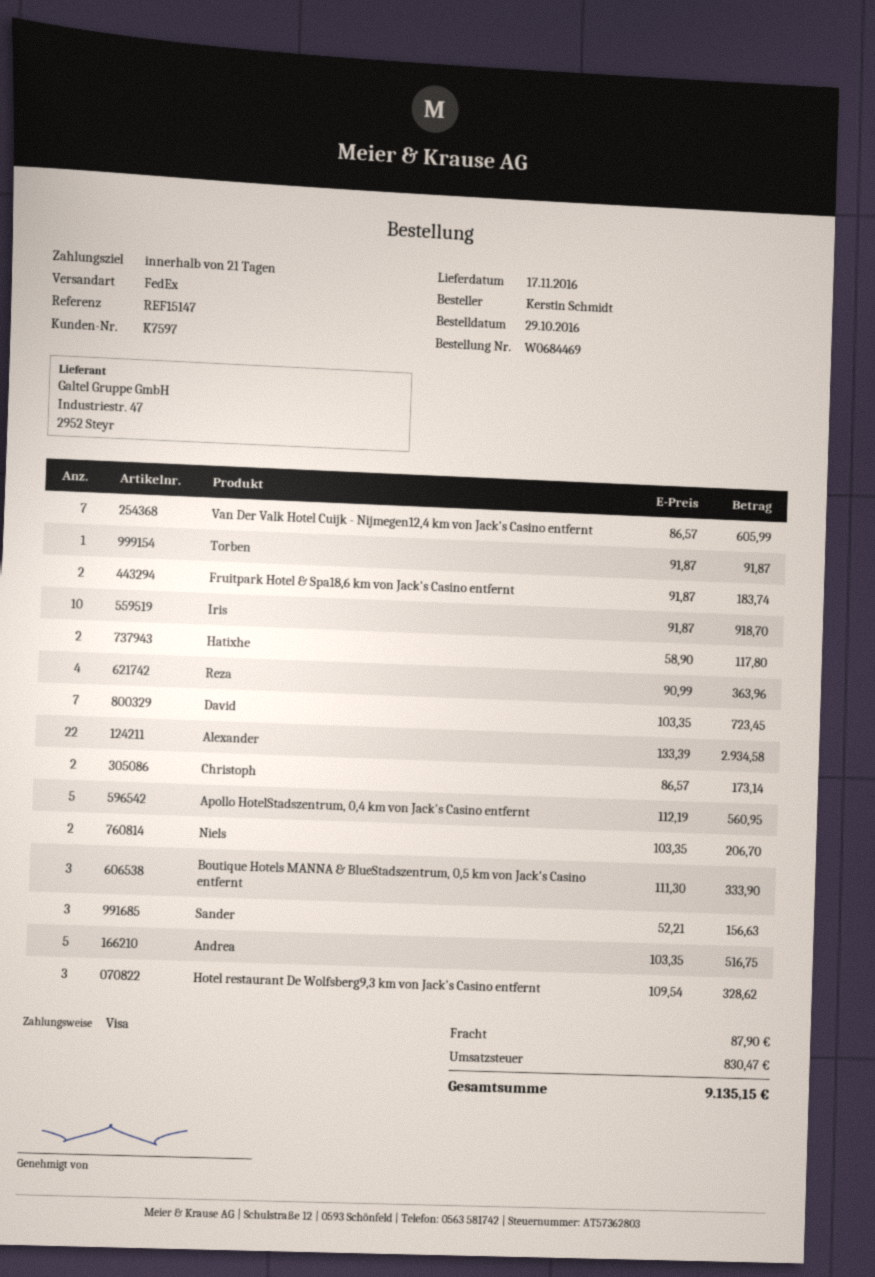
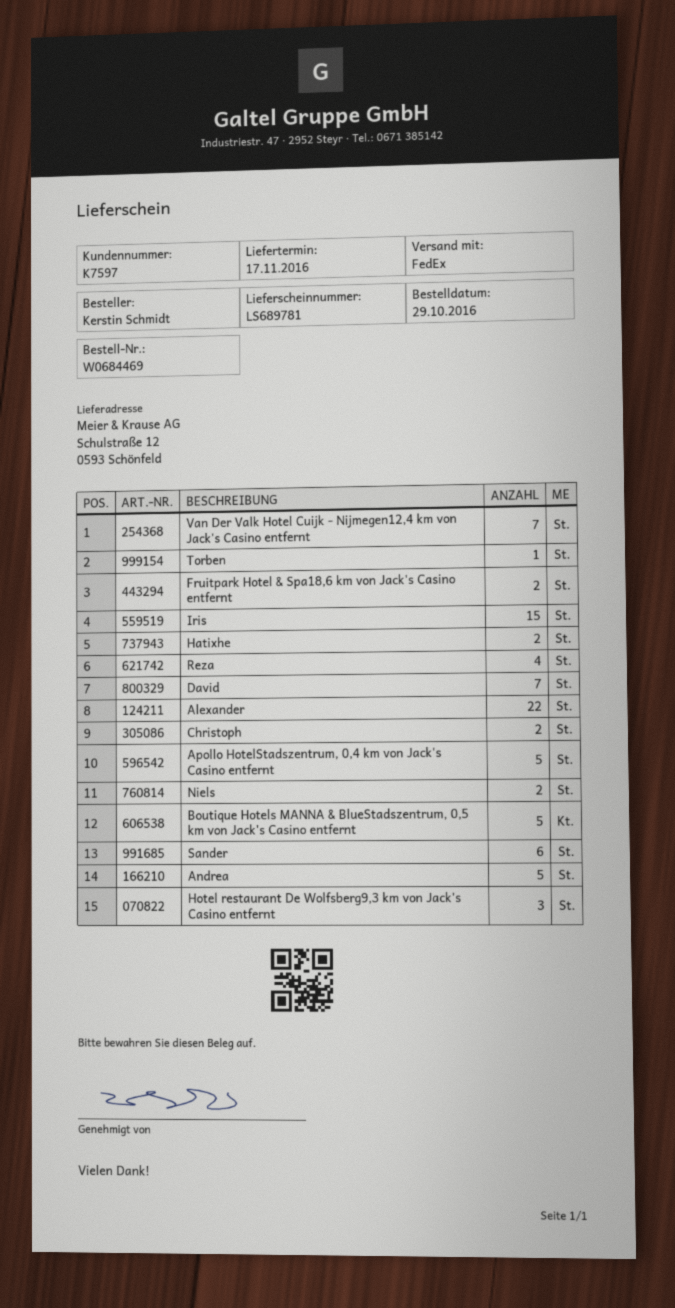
Iris: 10 -> 15
Boutique Hotels MANNA & BlueStadszentrum, 0,5 km von Jack's Casino entfernt: 3 -> 5
Sander: 3 -> 6

